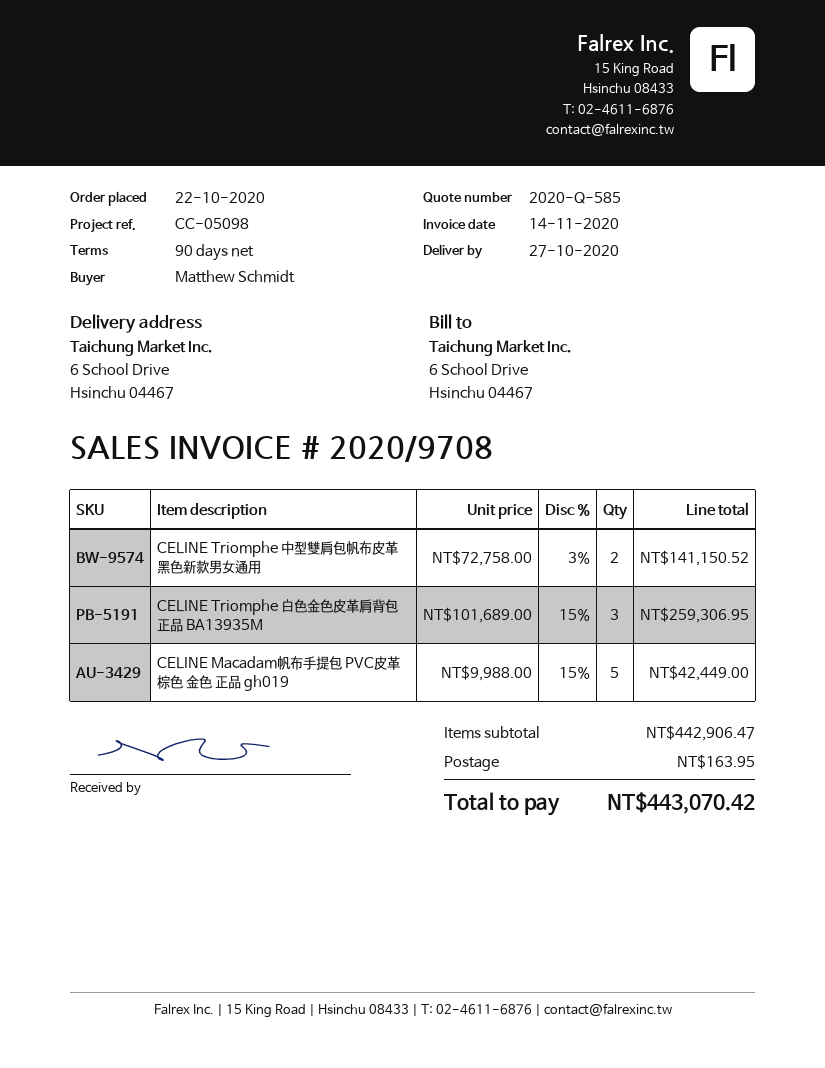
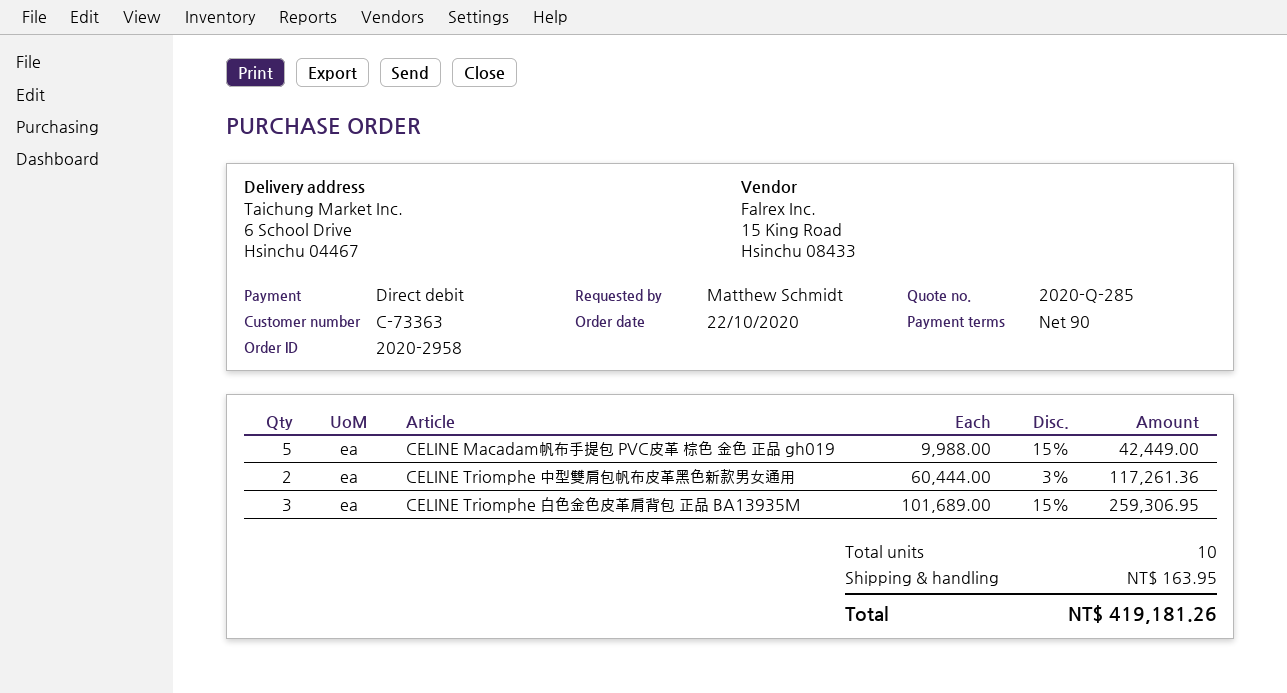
quote number: 2020-Q-585 -> 2020-Q-285
CELINE Triomphe 中型雙肩包帆布皮革黑色新款男女通用: 2 x 72758.00 - 3% = 141150.52 -> 2 x 60444.00 - 3% = 117261.36
total: 443070.42 -> 419181.26

